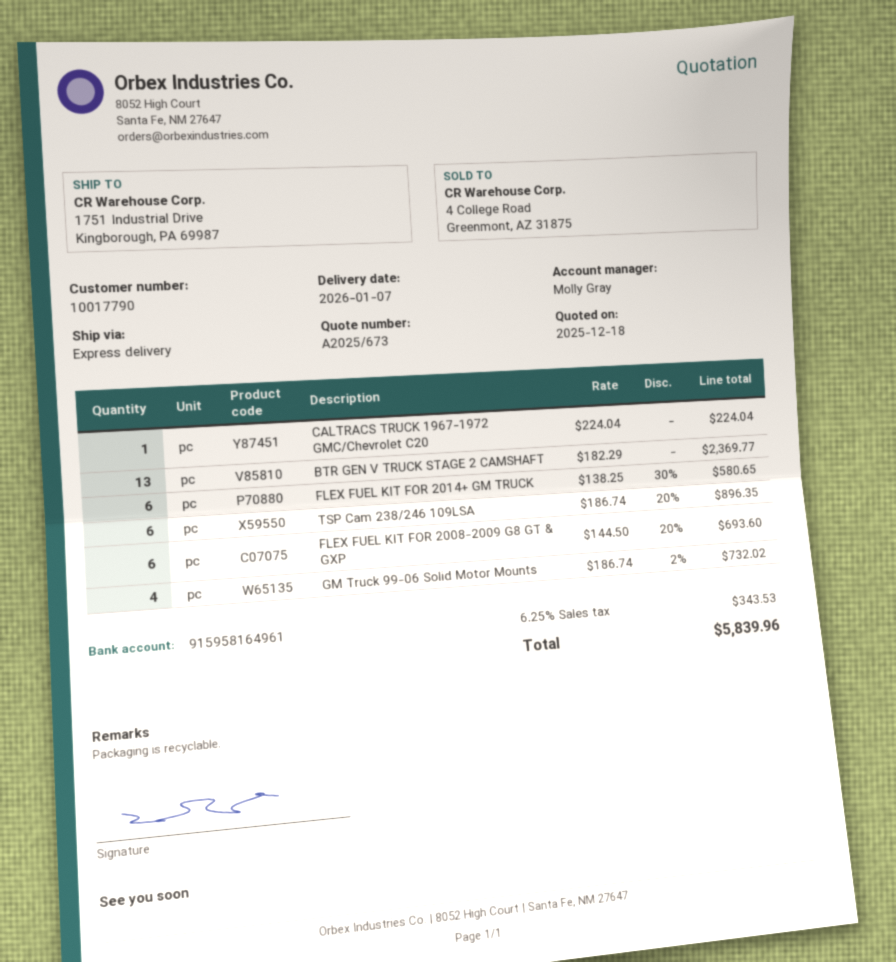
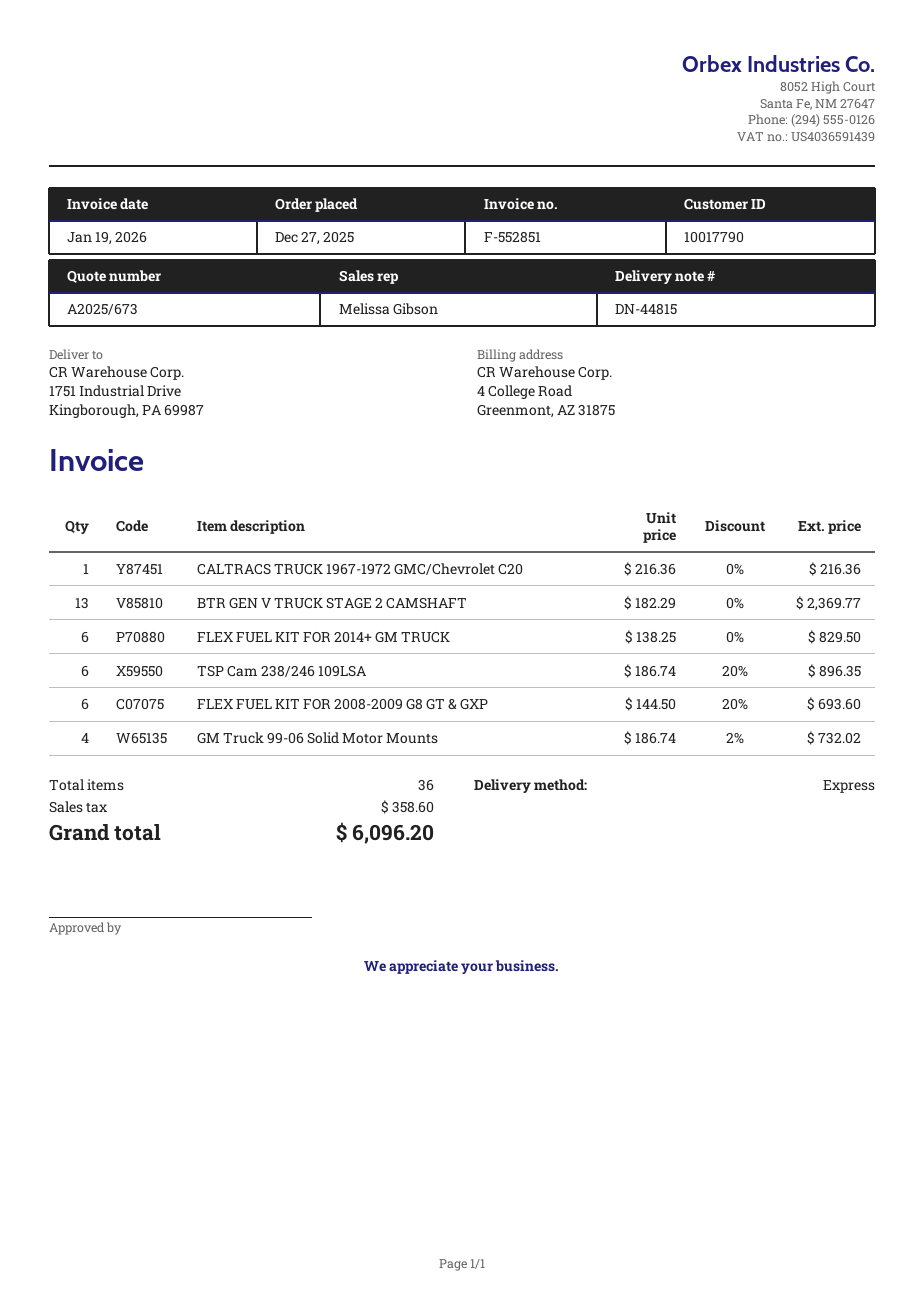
sales rep: Molly Gray -> Melissa Gibson
CALTRACS TRUCK 1967-1972 GMC/Chevrolet C20: 1 x 224.04 = 224.04 -> 1 x 216.36 = 216.36
FLEX FUEL KIT FOR 2014+ GM TRUCK: 6 x 138.25 - 30% = 580.65 -> 6 x 138.25 = 829.50
tax: 343.53 -> 358.60
total: 5839.96 -> 6096.20

